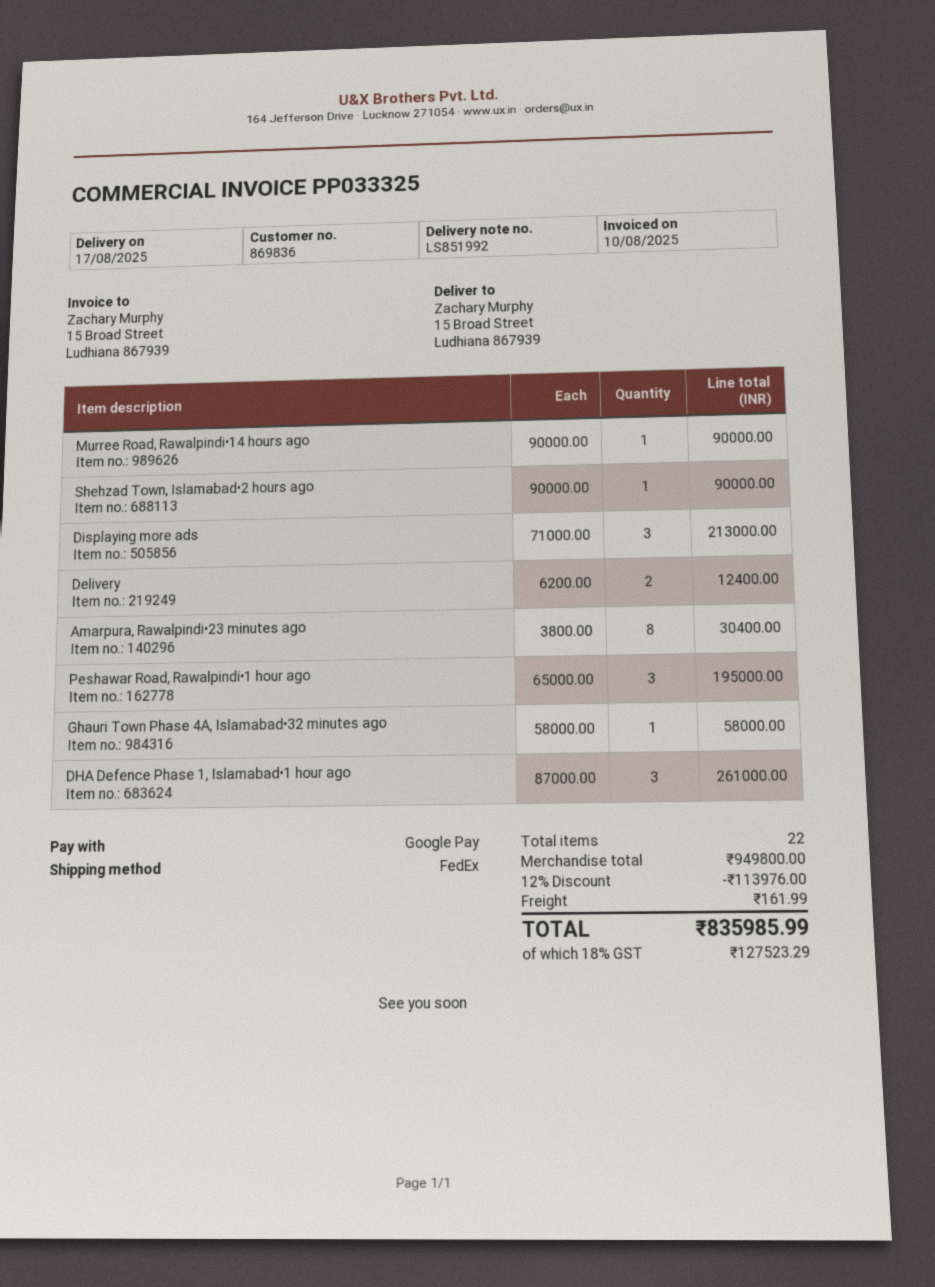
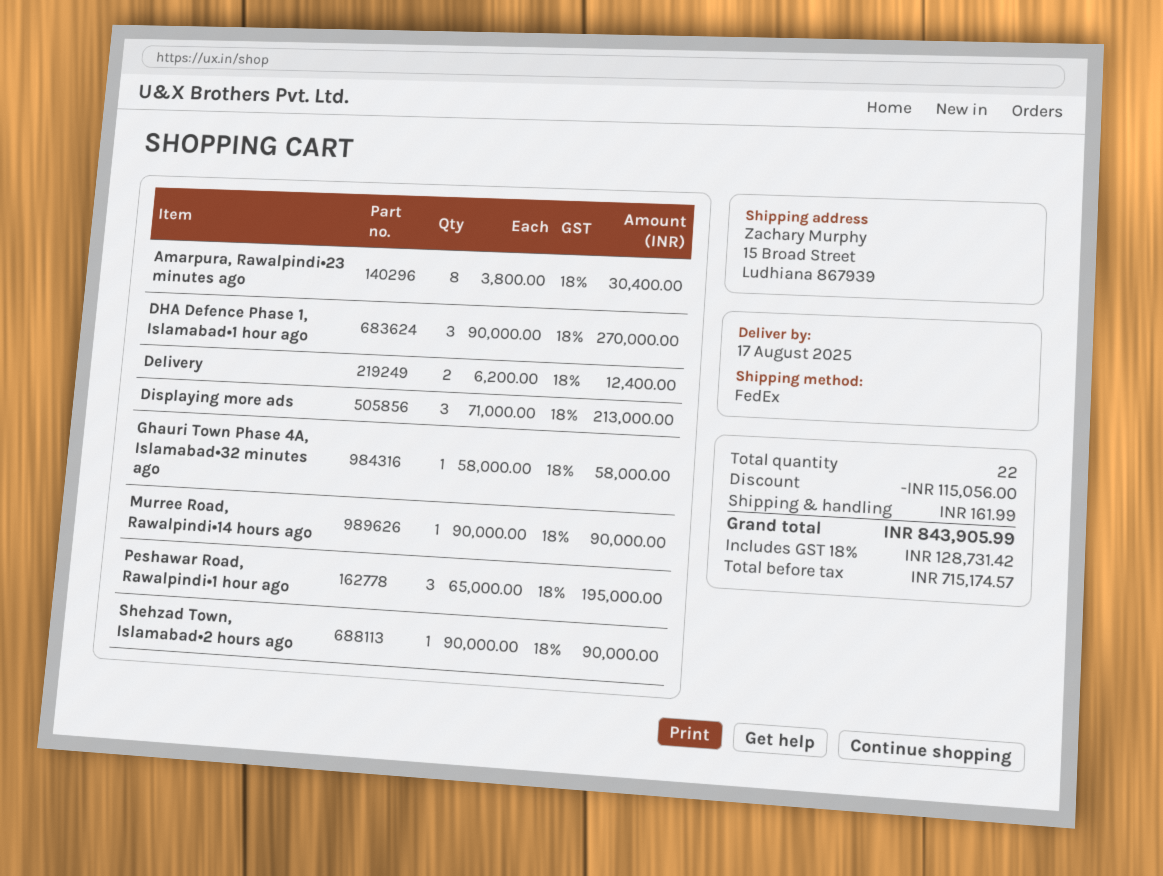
DHA Defence Phase 1, Islamabad•1 hour ago: 3 x 87000.00 = 261000.00 -> 3 x 90000.00 = 270000.00
discount: 113976.00 -> 115056.00
tax: 18% = 127523.29 -> 18% = 128731.42
total: 835985.99 -> 843905.99

